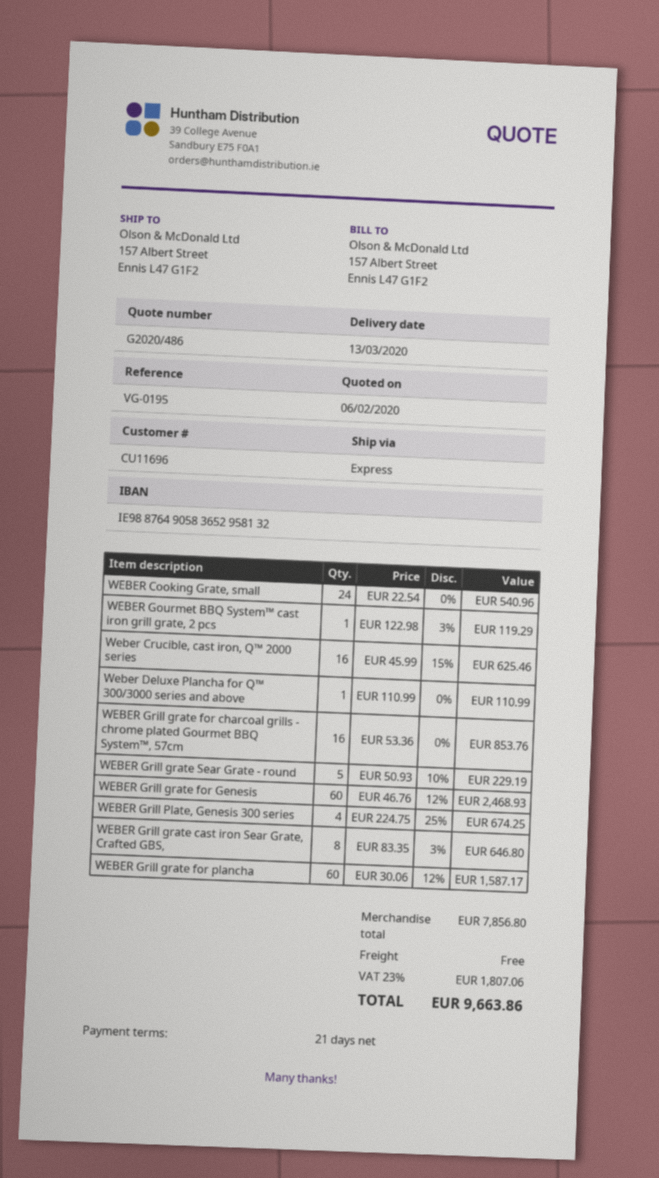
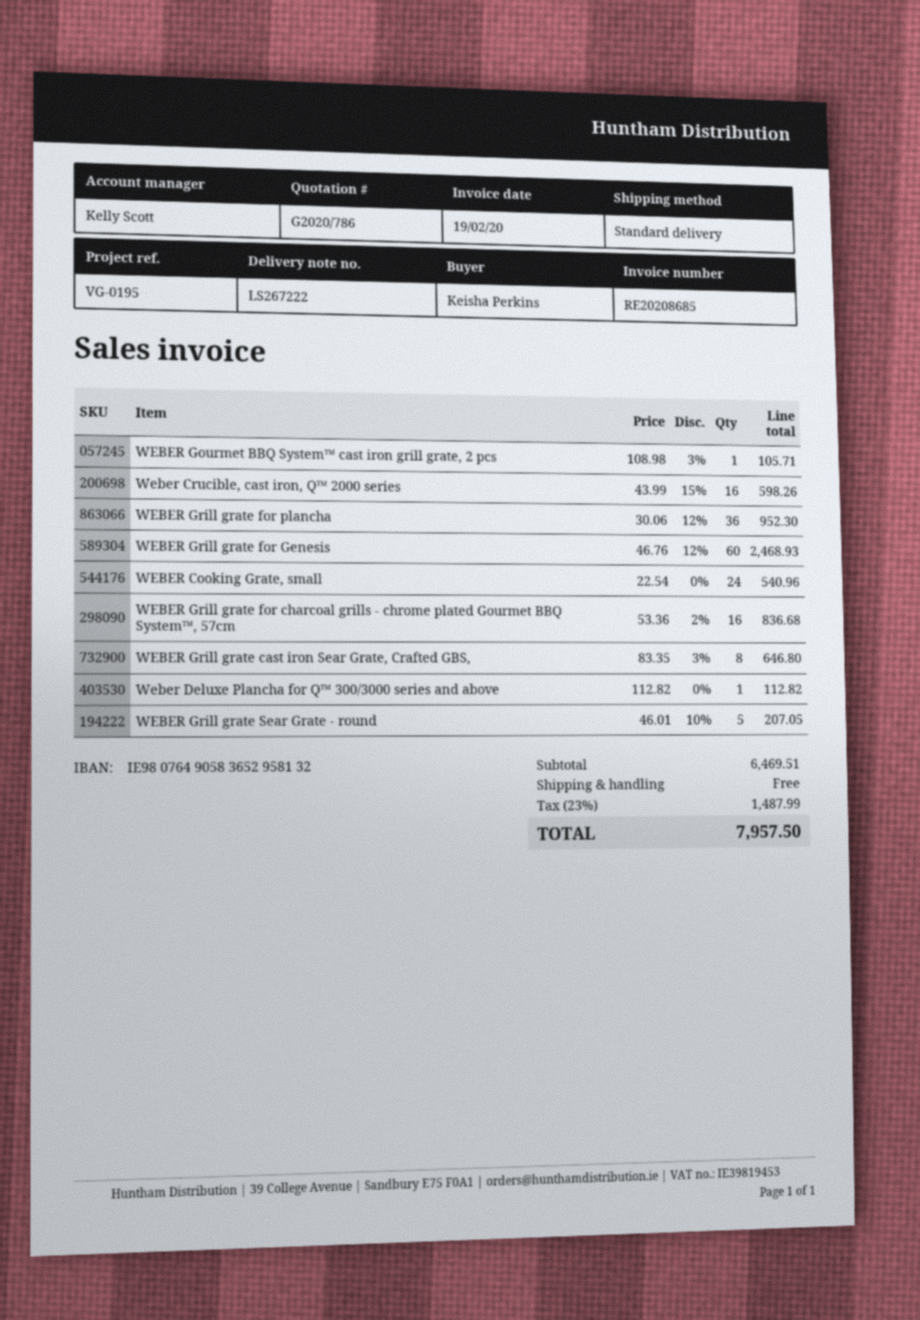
quote number: G2020/486 -> G2020/786
bank account: IE98876490583652958132 -> IE98076490583652958132
shipping method: express -> standard
WEBER Gourmet BBQ System™ cast iron grill grate, 2 pcs: 1 x 122.98 - 3% = 119.29 -> 1 x 108.98 - 3% = 105.71
Weber Crucible, cast iron, Q™ 2000 series: 16 x 45.99 - 15% = 625.46 -> 16 x 43.99 - 15% = 598.26
Weber Deluxe Plancha for Q™ 300/3000 series and above: 1 x 110.99 = 110.99 -> 1 x 112.82 = 112.82
WEBER Grill grate for charcoal grills - chrome plated Gourmet BBQ System™, 57cm: 16 x 53.36 = 853.76 -> 16 x 53.36 - 2% = 836.68
WEBER Grill grate Sear Grate - round: 5 x 50.93 - 10% = 229.19 -> 5 x 46.01 - 10% = 207.05
WEBER Grill Plate, Genesis 300 series: 4 x 224.75 - 25% = 674.25 -> none
WEBER Grill grate for plancha: 60 x 30.06 - 12% = 1587.17 -> 36 x 30.06 - 12% = 952.30
subtotal: 7856.80 -> 6469.51
tax: 23% = 1807.06 -> 23% = 1487.99
total: 9663.86 -> 7957.50

